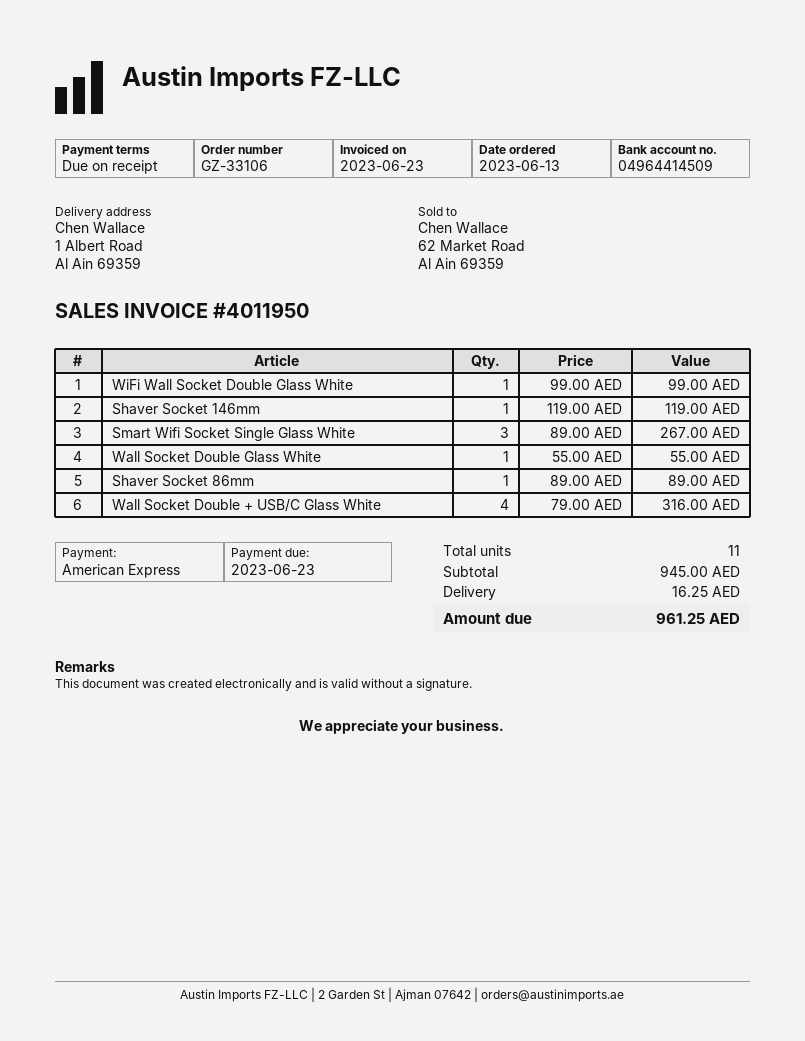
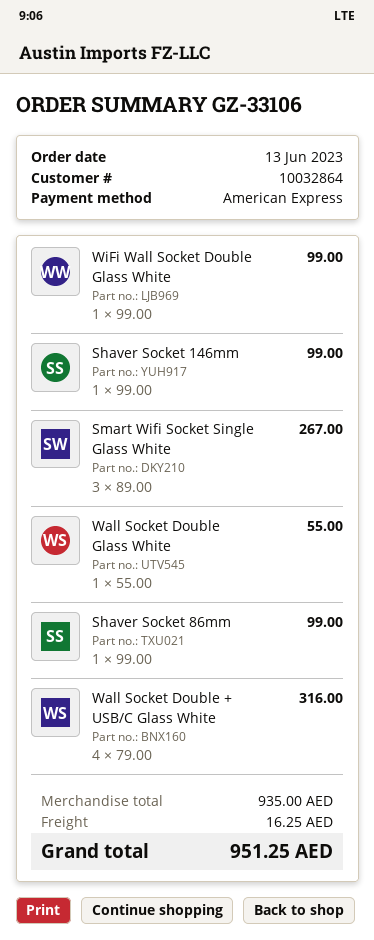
Shaver Socket 146mm: 1 x 119.00 = 119.00 -> 1 x 99.00 = 99.00
Shaver Socket 86mm: 1 x 89.00 = 89.00 -> 1 x 99.00 = 99.00
subtotal: 945.00 -> 935.00
total: 961.25 -> 951.25

